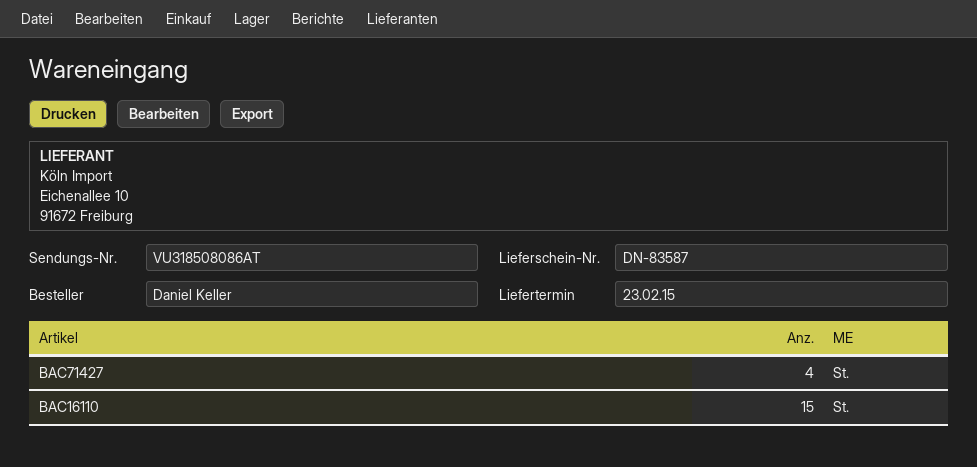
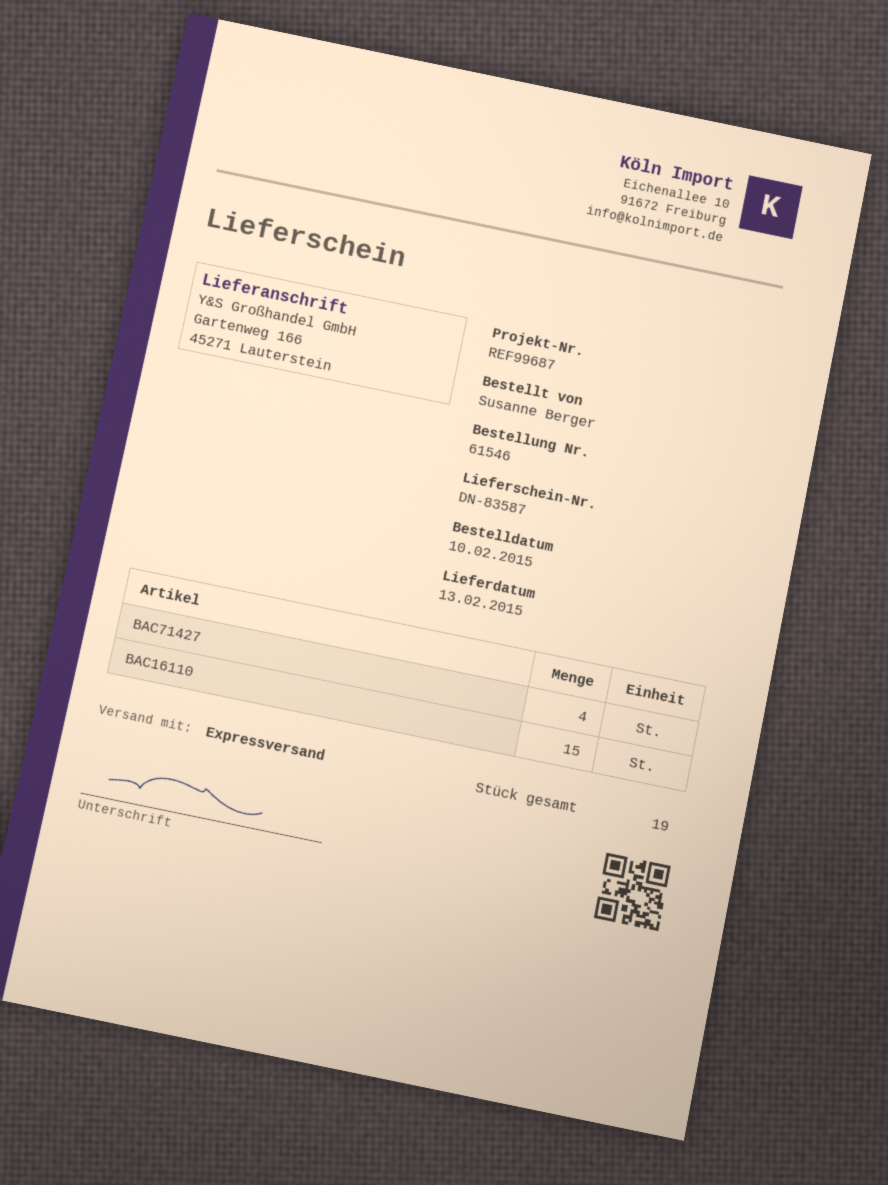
delivery date: 2015-02-23 -> 2015-02-13
ordered by: Daniel Keller -> Susanne Berger

